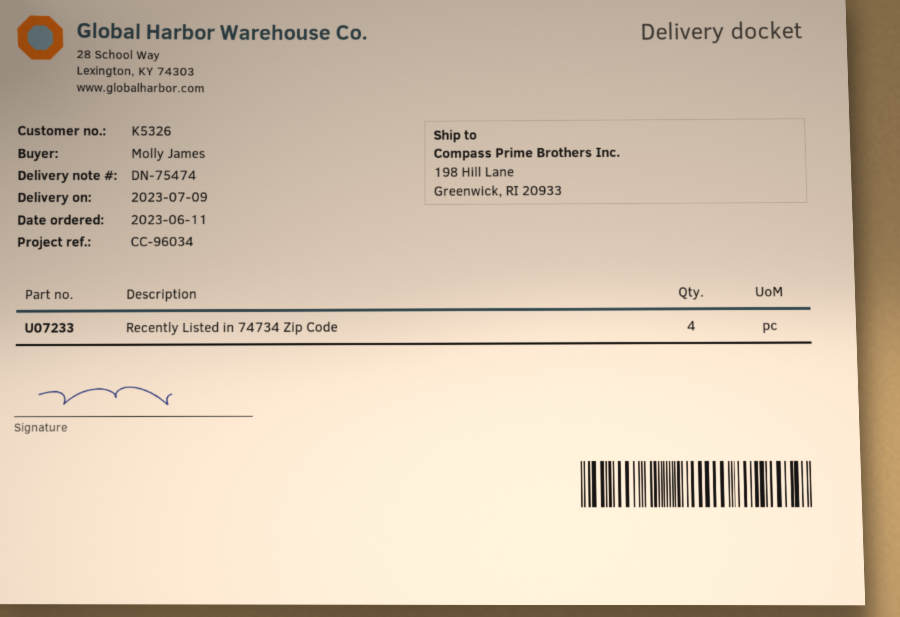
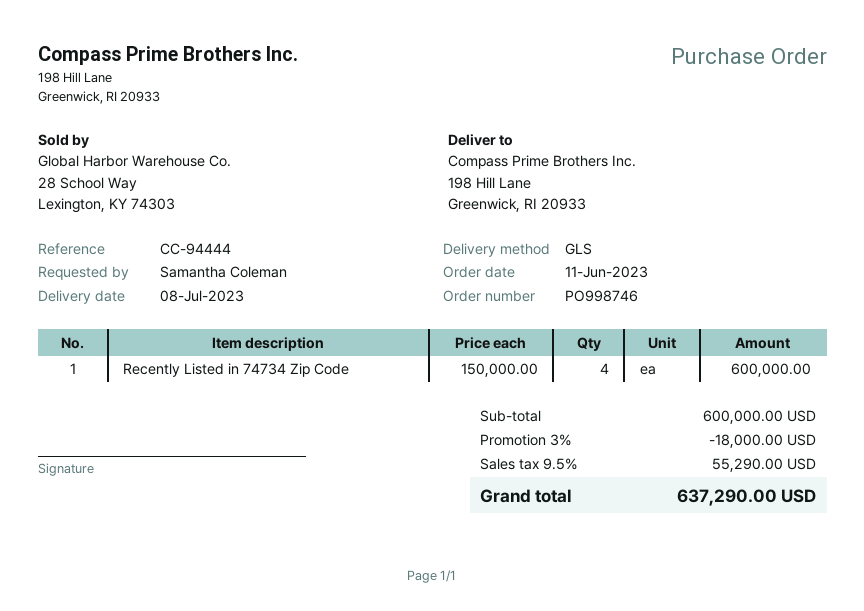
delivery date: 2023-07-09 -> 2023-07-08
reference: CC-96034 -> CC-94444
ordered by: Molly James -> Samantha Coleman

